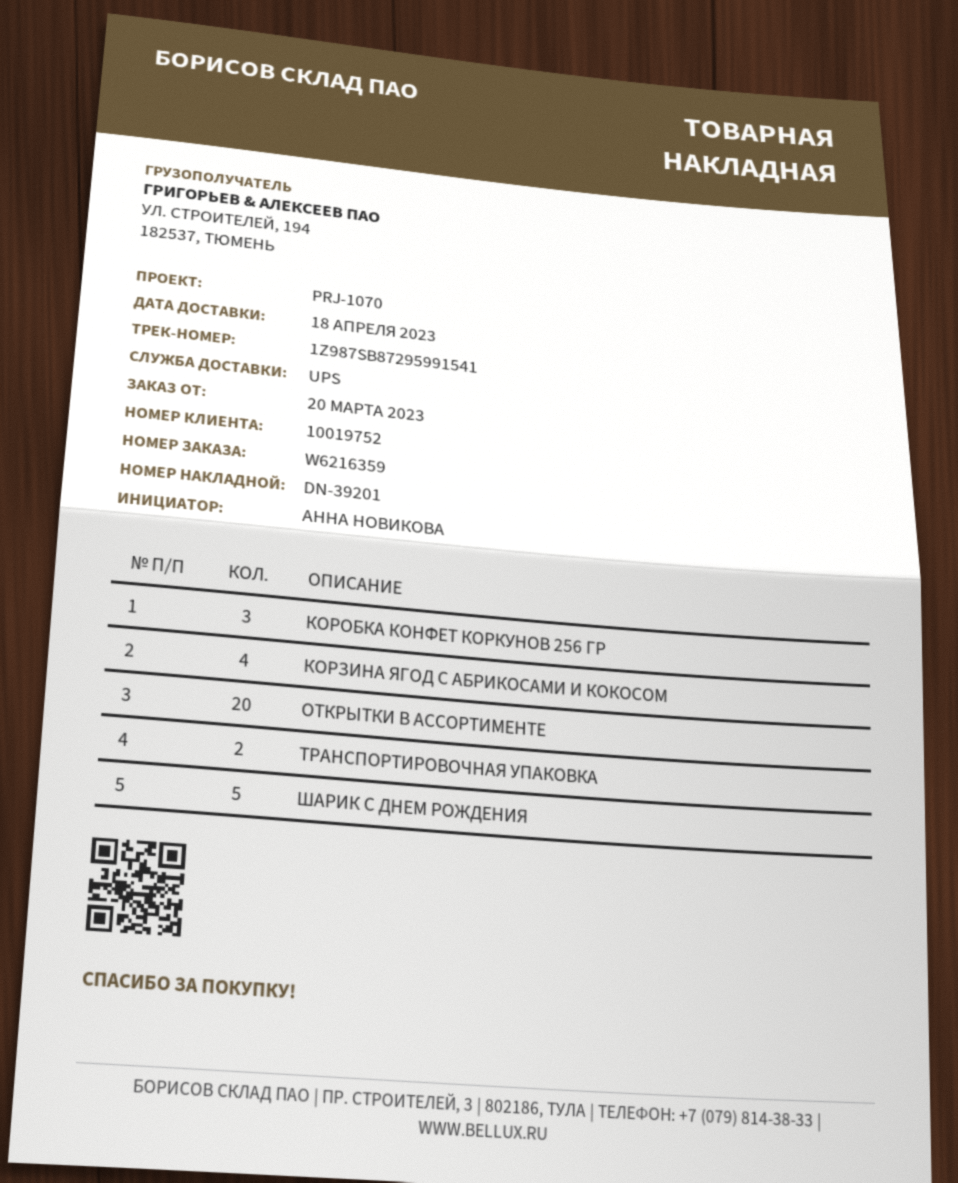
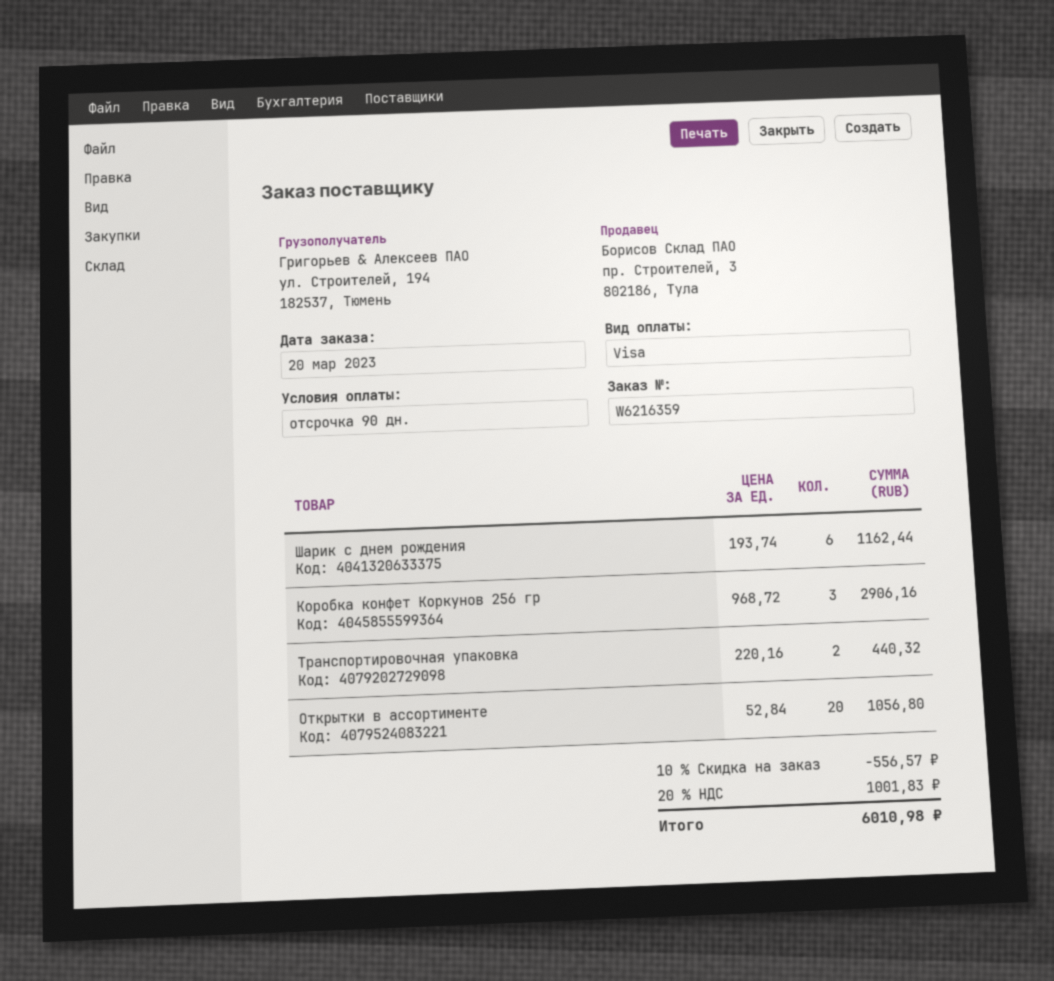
КОРЗИНА ЯГОД С АБРИКОСАМИ И КОКОСОМ: 4 -> none
ШАРИК С ДНЕМ РОЖДЕНИЯ: 5 -> 6

